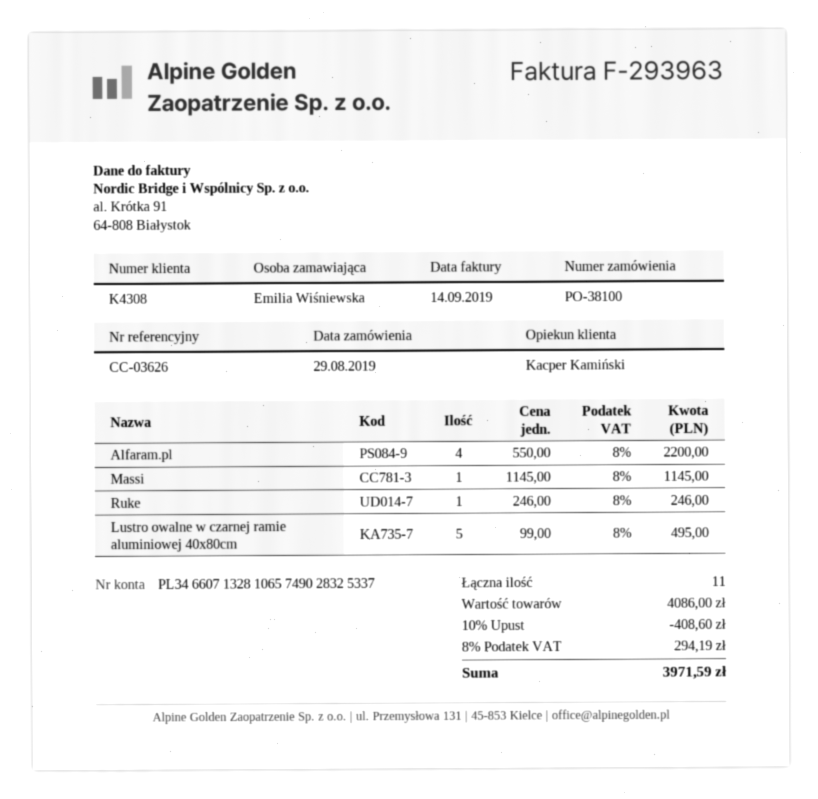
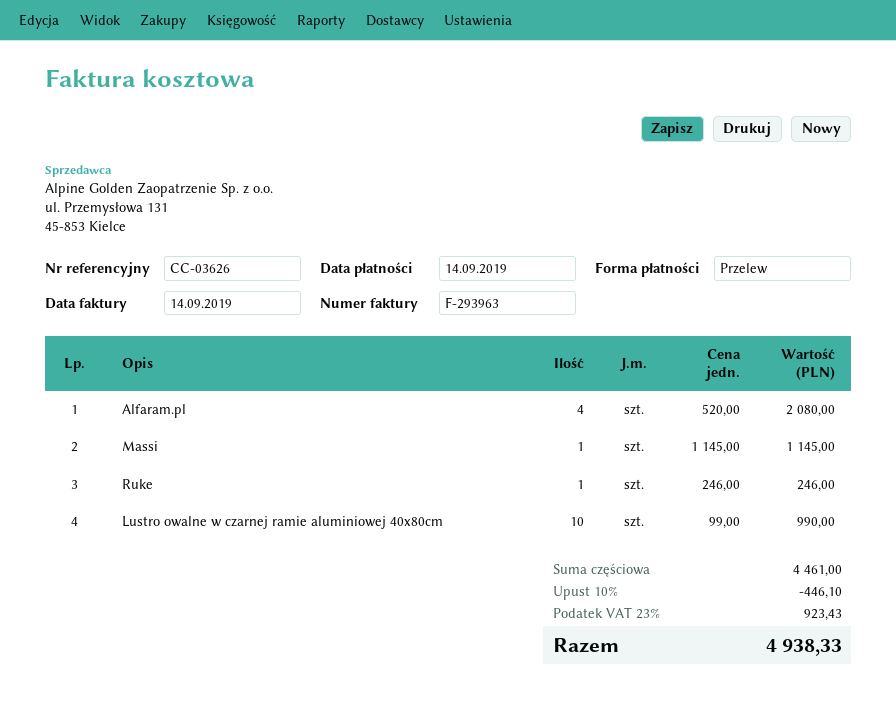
Alfaram.pl: 4 x 550.00 = 2200.00 -> 4 x 520.00 = 2080.00
Lustro owalne w czarnej ramie aluminiowej 40x80cm: 5 x 99.00 = 495.00 -> 10 x 99.00 = 990.00
subtotal: 4086.00 -> 4461.00
discount: 10% = 408.60 -> 10% = 446.10
tax: 8% = 294.19 -> 23% = 923.43
total: 3971.59 -> 4938.33

